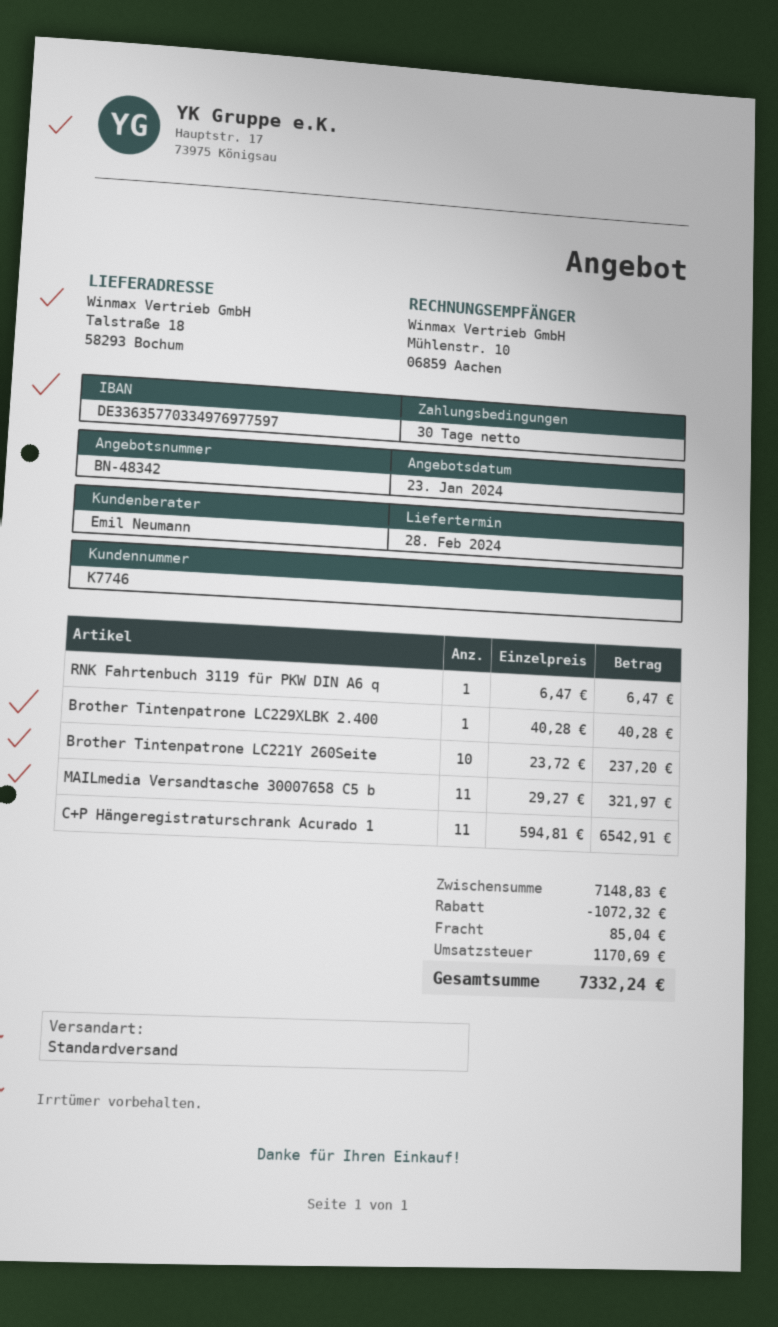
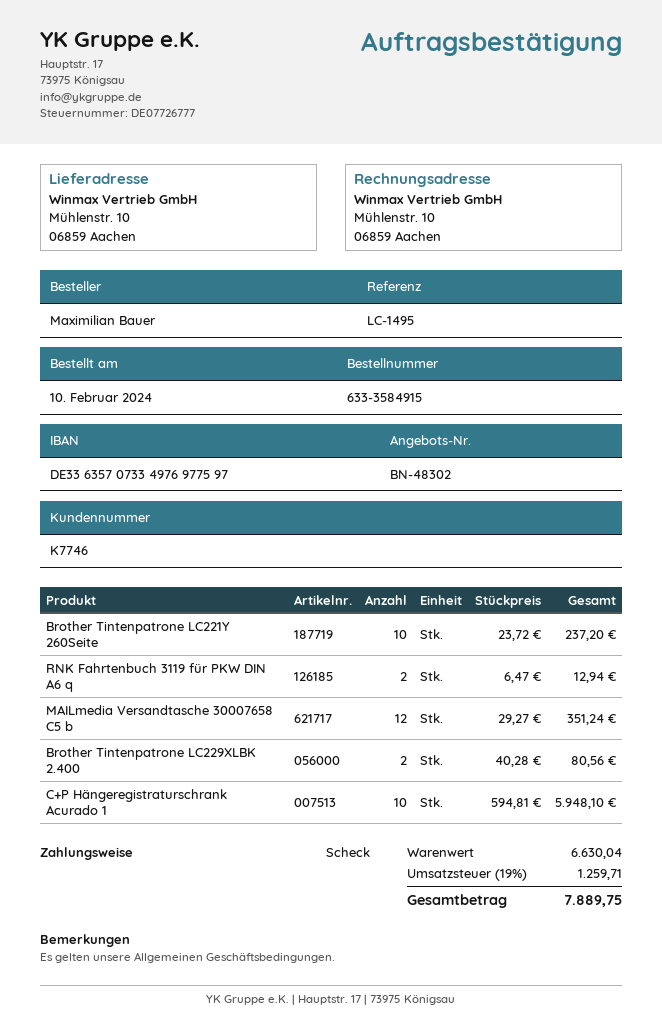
quote number: BN-48342 -> BN-48302
bank account: DE33635770334976977597 -> DE33635707334976977597
ship to: Talstraße 18, 58293 Bochum -> Mühlenstr. 10, 06859 Aachen
RNK Fahrtenbuch 3119 für PKW DIN A6 q: 1 x 6.47 = 6.47 -> 2 x 6.47 = 12.94
Brother Tintenpatrone LC229XLBK 2.400: 1 x 40.28 = 40.28 -> 2 x 40.28 = 80.56
MAILmedia Versandtasche 30007658 C5 b: 11 x 29.27 = 321.97 -> 12 x 29.27 = 351.24
C+P Hängeregistraturschrank Acurado 1: 11 x 594.81 = 6542.91 -> 10 x 594.81 = 5948.10
subtotal: 7148.83 -> 6630.04
discount: 1072.32 -> none
shipping: 85.04 -> none
tax: 1170.69 -> 1259.71
total: 7332.24 -> 7889.75

